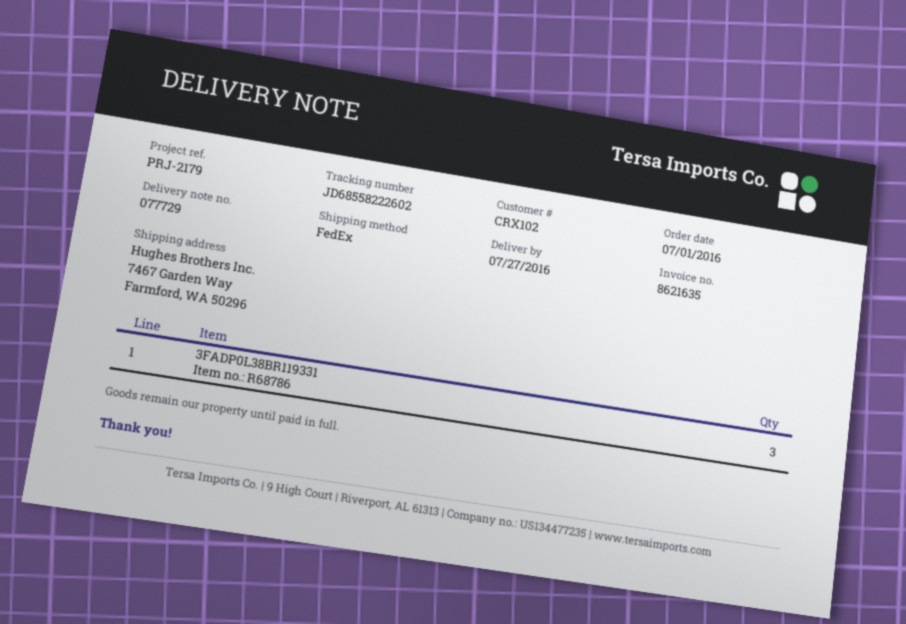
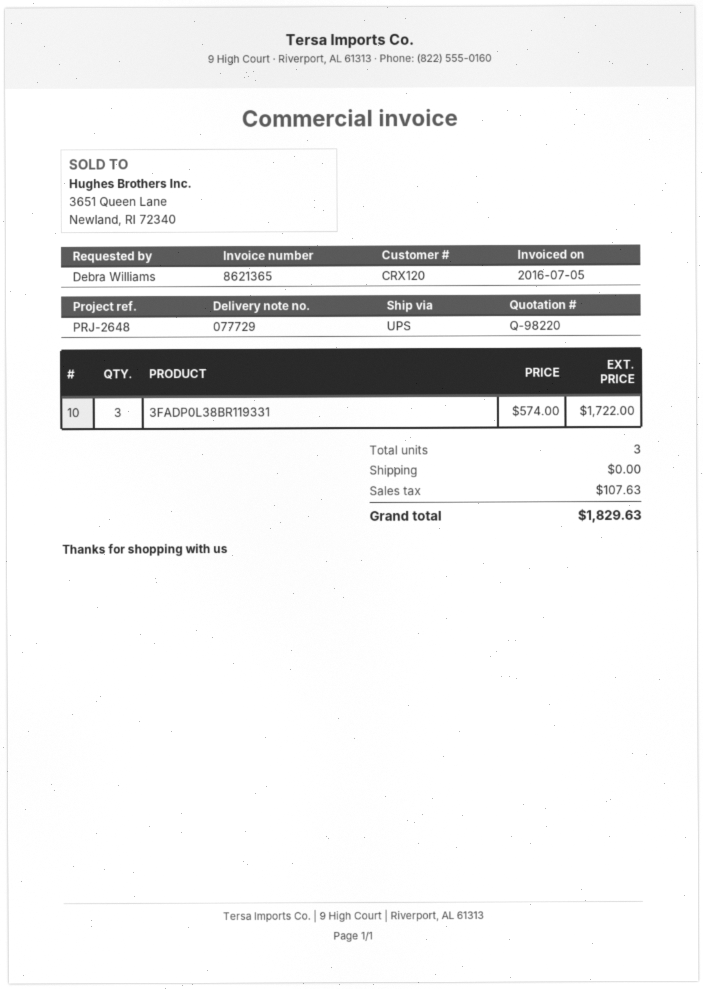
invoice number: 8621635 -> 8621365
customer number: CRX102 -> CRX120
reference: PRJ-2179 -> PRJ-2648
shipping method: FedEx -> UPS

